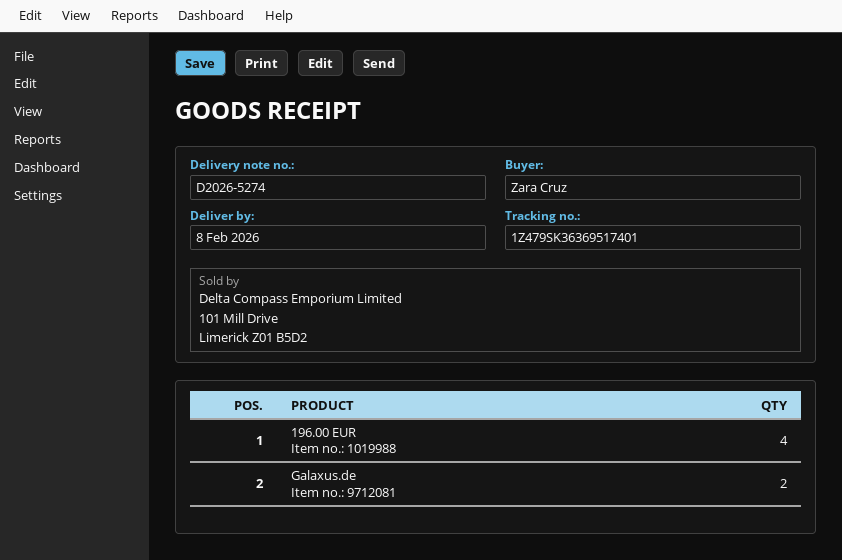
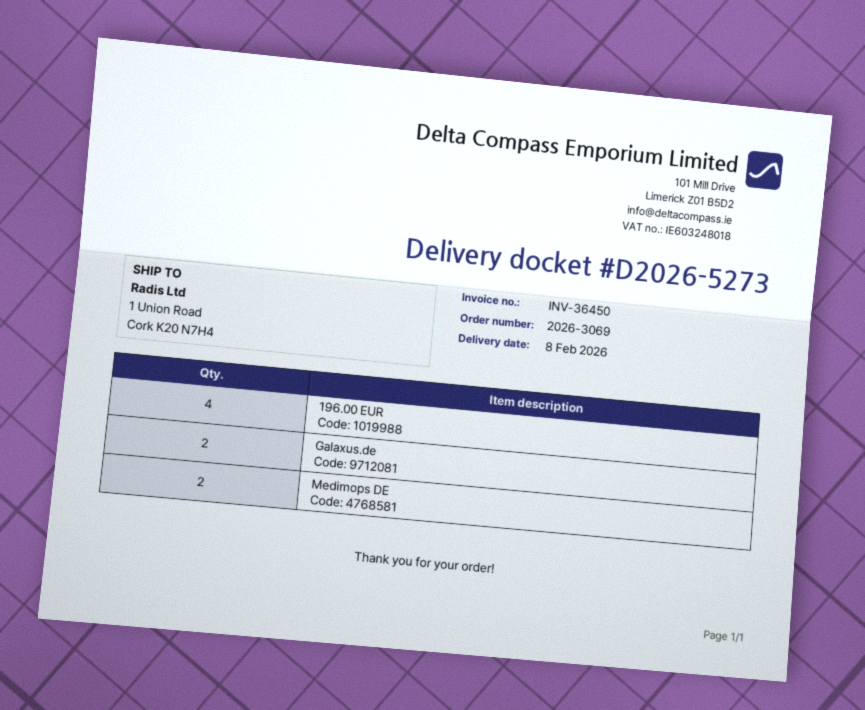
delivery note number: D2026-5274 -> D2026-5273
Medimops DE: none -> 2

